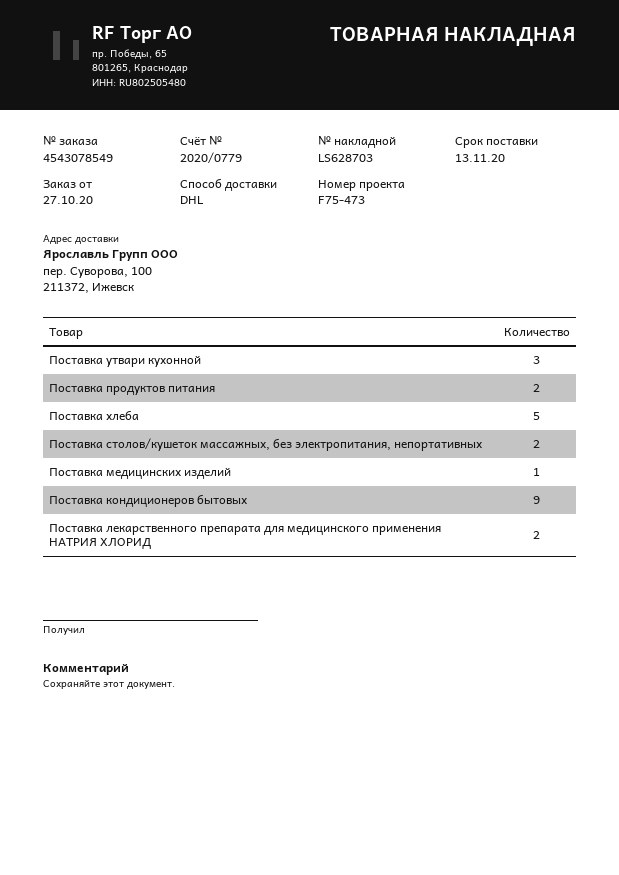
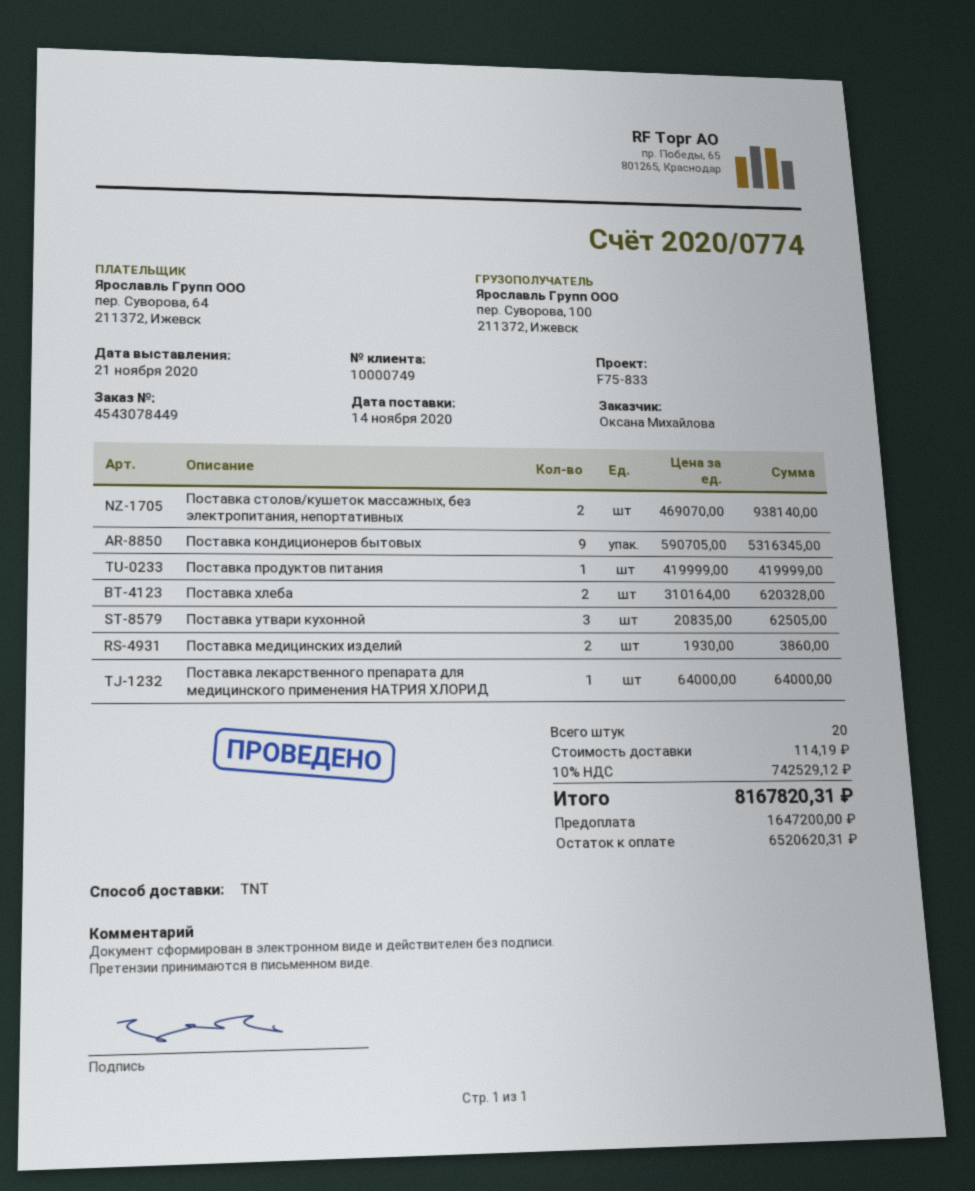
order number: 4543078549 -> 4543078449
delivery date: 2020-11-13 -> 2020-11-14
invoice number: 2020/0779 -> 2020/0774
reference: F75-473 -> F75-833
shipping method: DHL -> TNT
Поставка продуктов питания: 2 -> 1
Поставка хлеба: 5 -> 2
Поставка медицинских изделий: 1 -> 2
Поставка лекарственного препарата для медицинского применения НАТРИЯ ХЛОРИД: 2 -> 1

